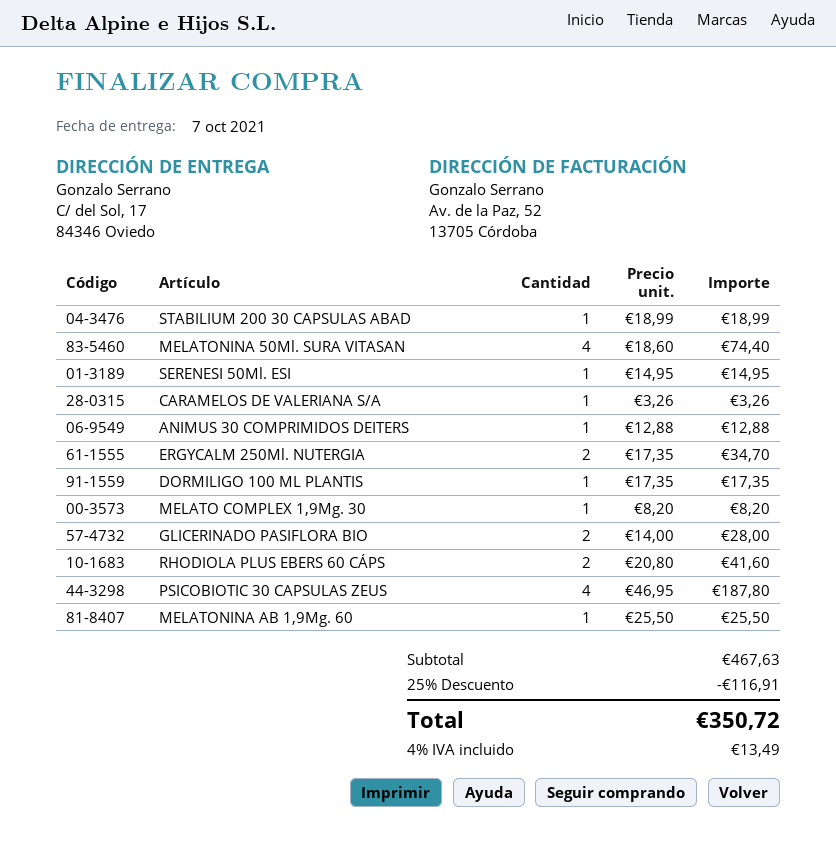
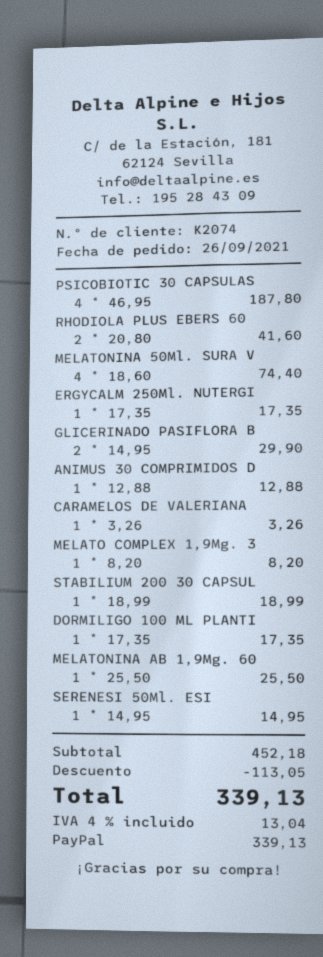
ERGYCALM 250Ml. NUTERGIA: 2 x 17.35 = 34.70 -> 1 x 17.35 = 17.35
GLICERINADO PASIFLORA BIO: 2 x 14.00 = 28.00 -> 2 x 14.95 = 29.90
subtotal: 467.63 -> 452.18
discount: 116.91 -> 113.05
tax: 4% = 13.49 -> 4% = 13.04
total: 350.72 -> 339.13

